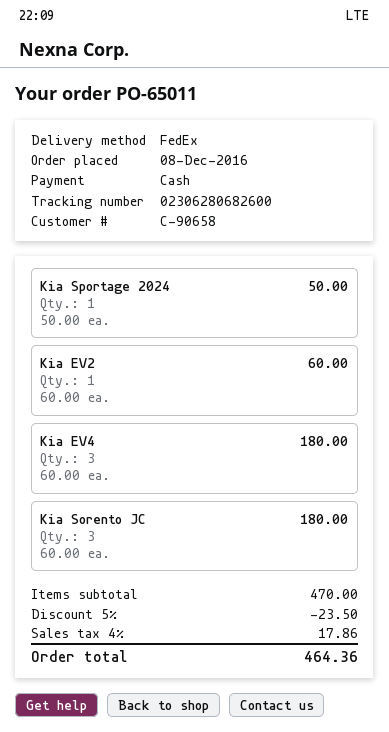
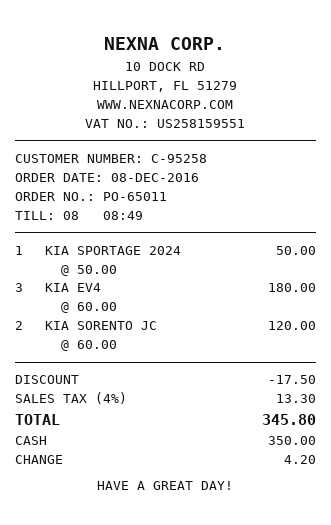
customer number: C-90658 -> C-95258
Kia EV2: 1 x 60.00 = 60.00 -> none
Kia Sorento JC: 3 x 60.00 = 180.00 -> 2 x 60.00 = 120.00
discount: 23.50 -> 17.50
tax: 4% = 17.86 -> 4% = 13.30
total: 464.36 -> 345.80

